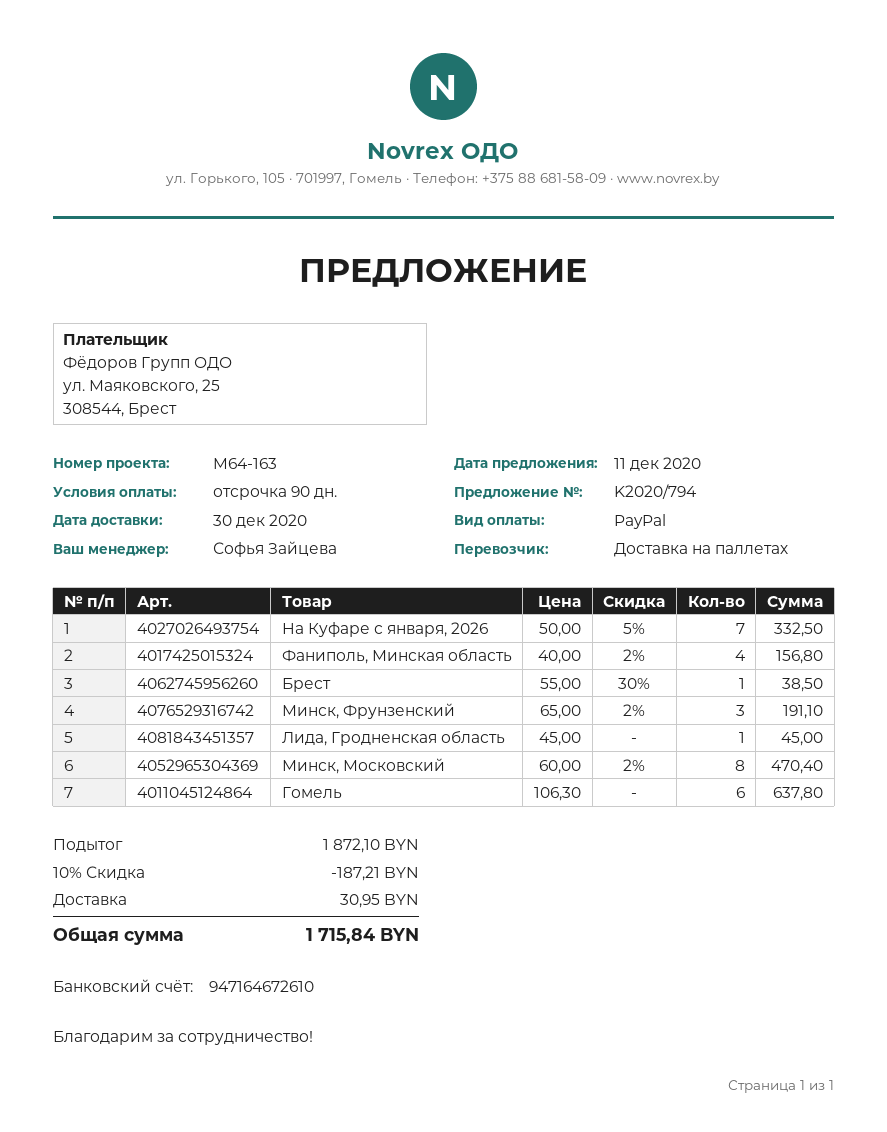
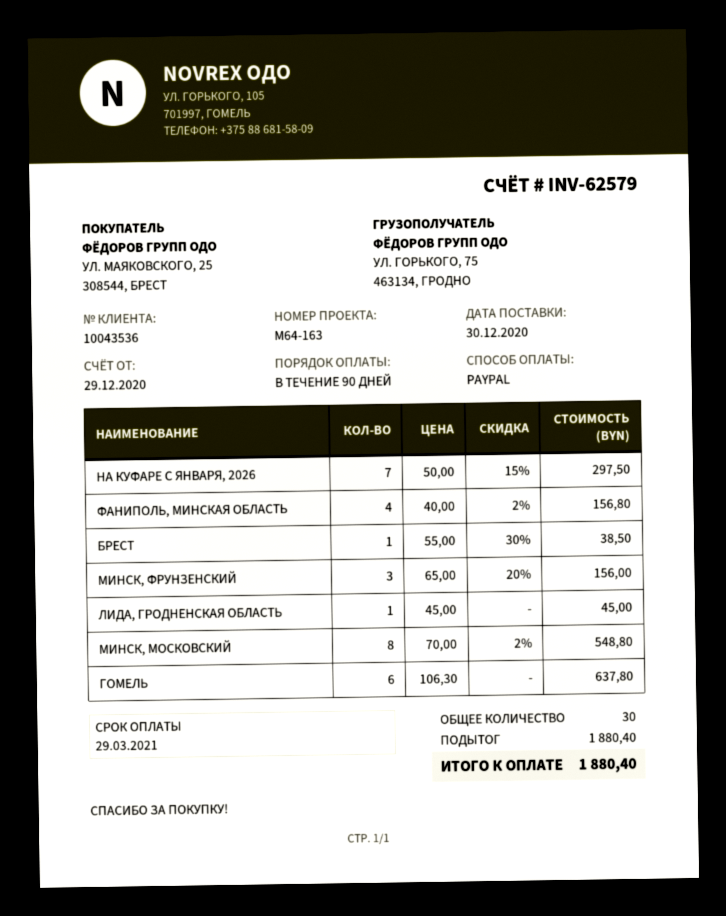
На Куфаре с января, 2026: 7 x 50.00 - 5% = 332.50 -> 7 x 50.00 - 15% = 297.50
Минск, Фрунзенский: 3 x 65.00 - 2% = 191.10 -> 3 x 65.00 - 20% = 156.00
Минск, Московский: 8 x 60.00 - 2% = 470.40 -> 8 x 70.00 - 2% = 548.80
subtotal: 1872.10 -> 1880.40
discount: 10% = 187.21 -> none
shipping: 30.95 -> none
total: 1715.84 -> 1880.40

